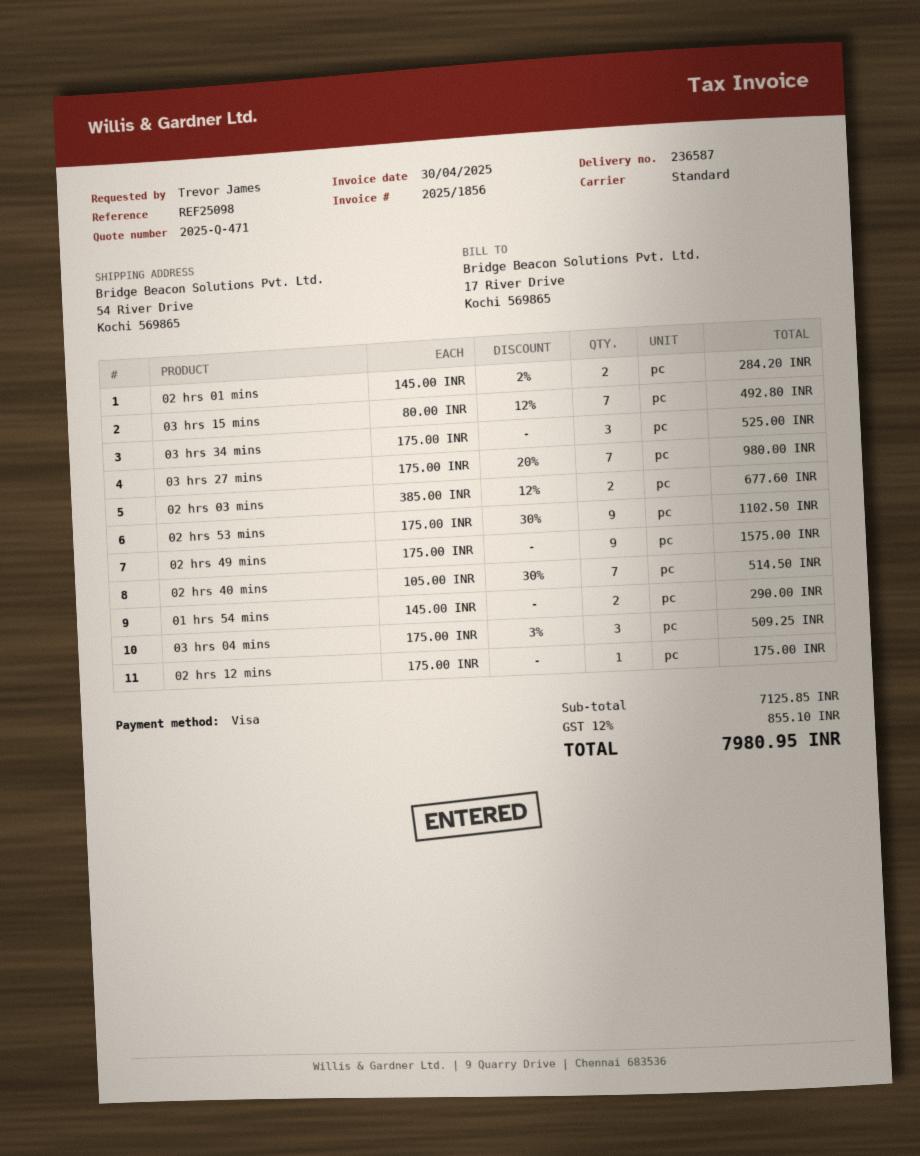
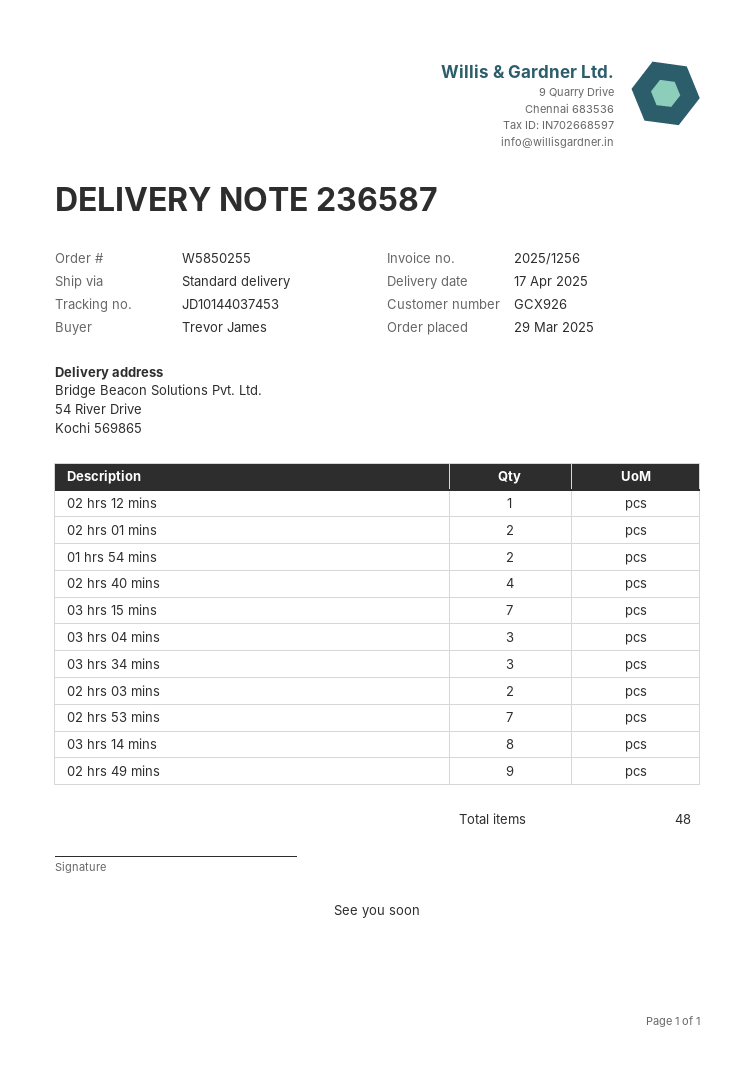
invoice number: 2025/1856 -> 2025/1256
03 hrs 27 mins: 7 -> none
02 hrs 53 mins: 9 -> 7
02 hrs 40 mins: 7 -> 4
03 hrs 14 mins: none -> 8

